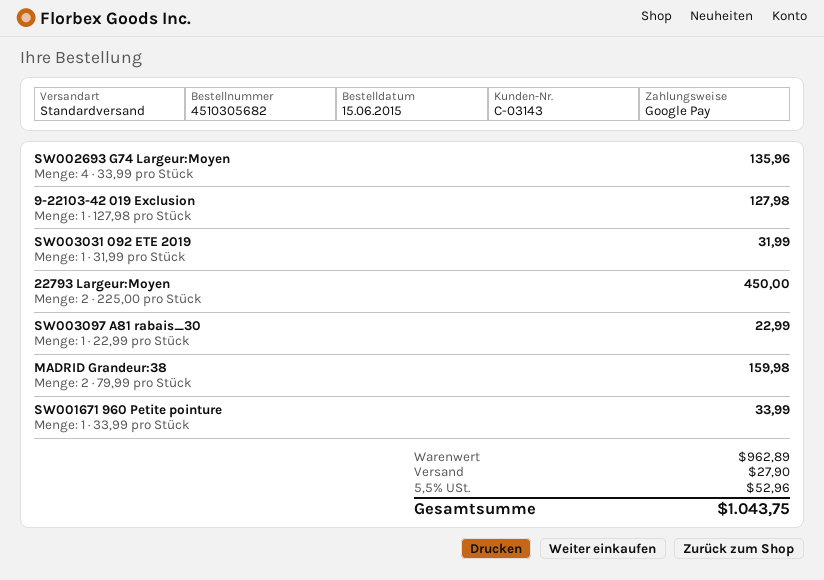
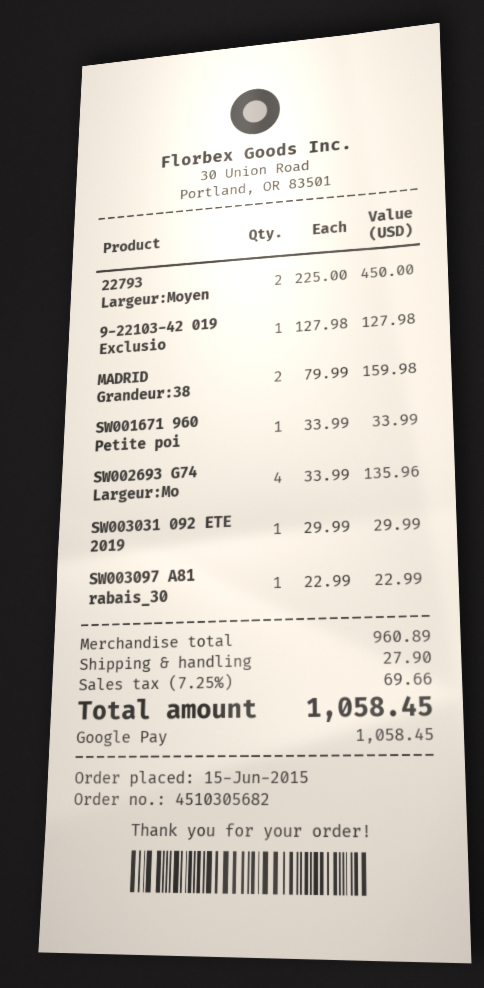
SW003031 092 ETE 2019: 1 x 31.99 = 31.99 -> 1 x 29.99 = 29.99
subtotal: 962.89 -> 960.89
tax: 5.5% = 52.96 -> 7.25% = 69.66
total: 1043.75 -> 1058.45

